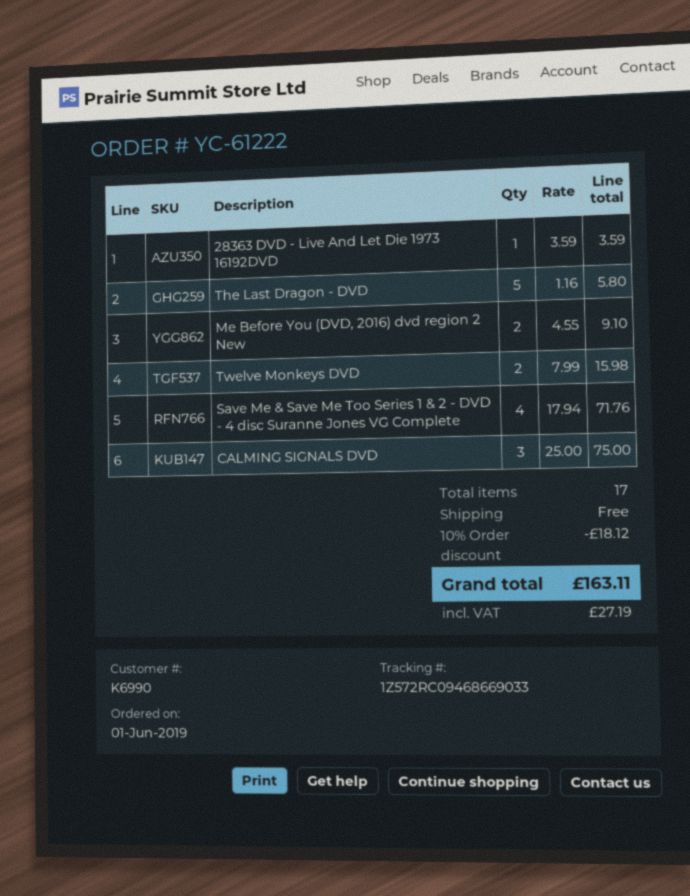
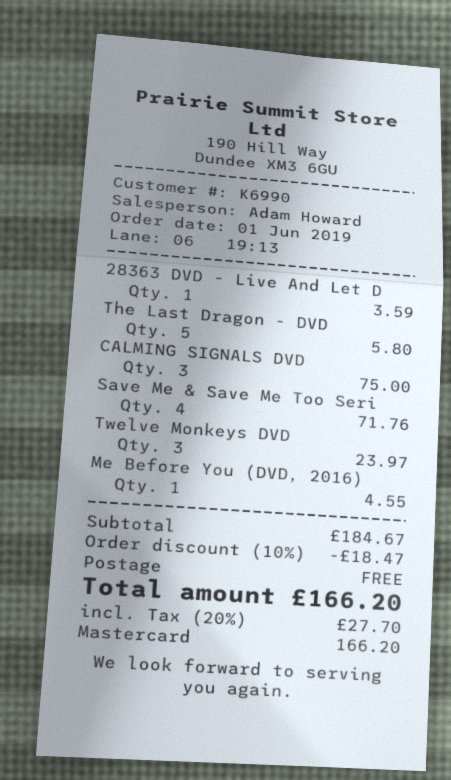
Me Before You (DVD, 2016) dvd region 2 New: 2 for 9.10 -> 1 for 4.55
Twelve Monkeys DVD: 2 for 15.98 -> 3 for 23.97
discount: 10% = 18.12 -> 10% = 18.47
tax: 27.19 -> 27.70
total: 163.11 -> 166.20

